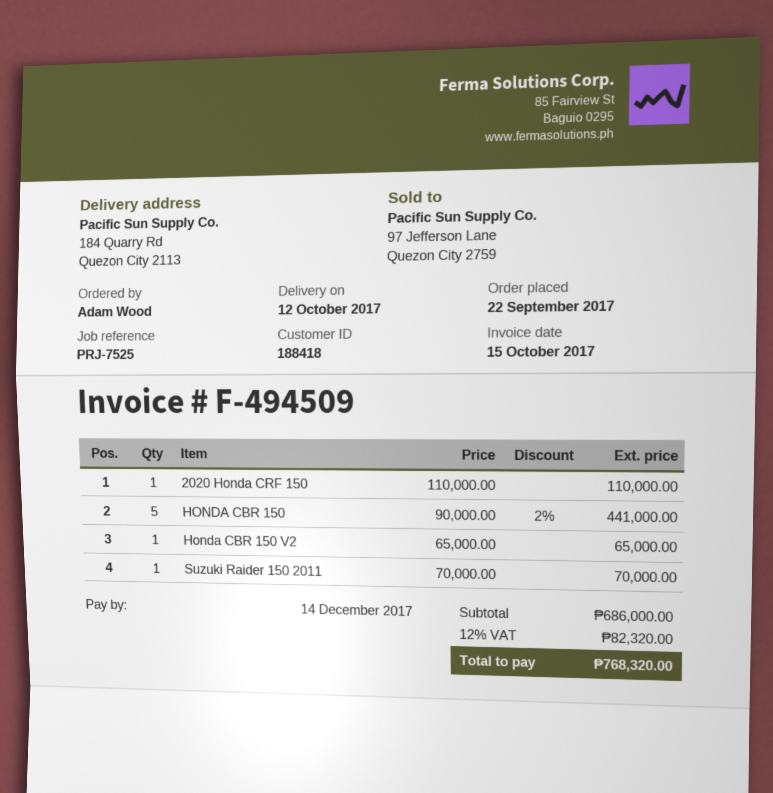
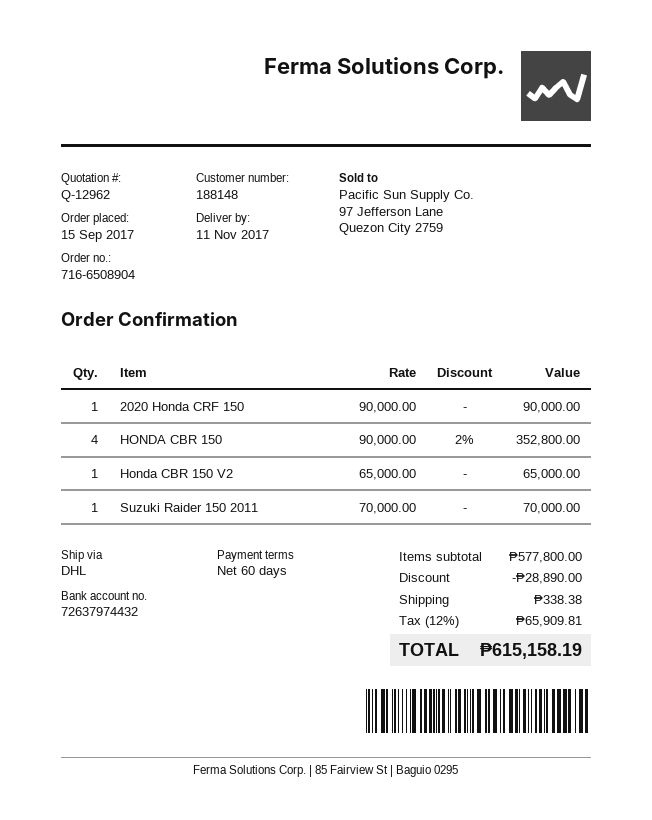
order date: 2017-09-22 -> 2017-09-15
delivery date: 2017-10-12 -> 2017-11-11
customer number: 188418 -> 188148
2020 Honda CRF 150: 1 x 110000.00 = 110000.00 -> 1 x 90000.00 = 90000.00
HONDA CBR 150: 5 x 90000.00 - 2% = 441000.00 -> 4 x 90000.00 - 2% = 352800.00
subtotal: 686000.00 -> 577800.00
discount: none -> 28890.00
shipping: none -> 338.38
tax: 12% = 82320.00 -> 12% = 65909.81
total: 768320.00 -> 615158.19

